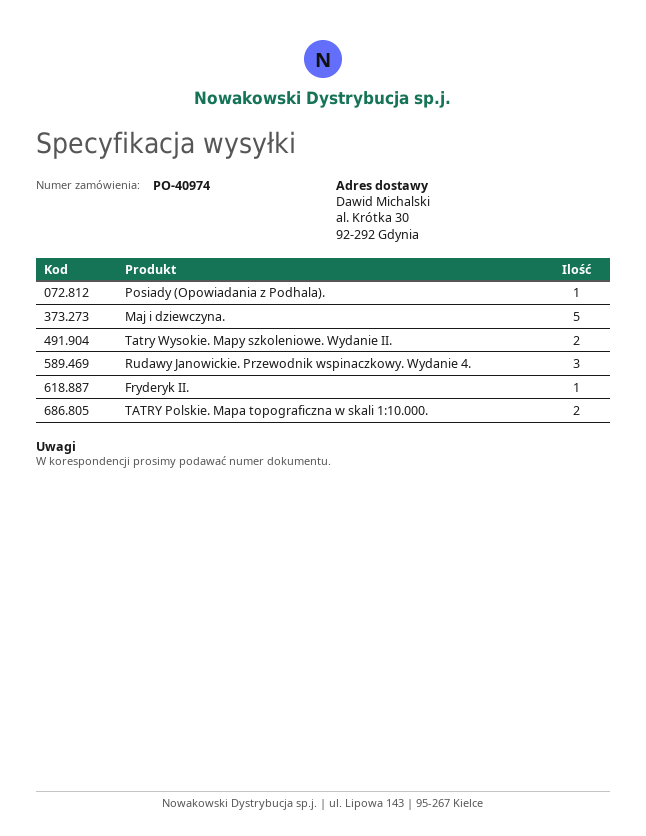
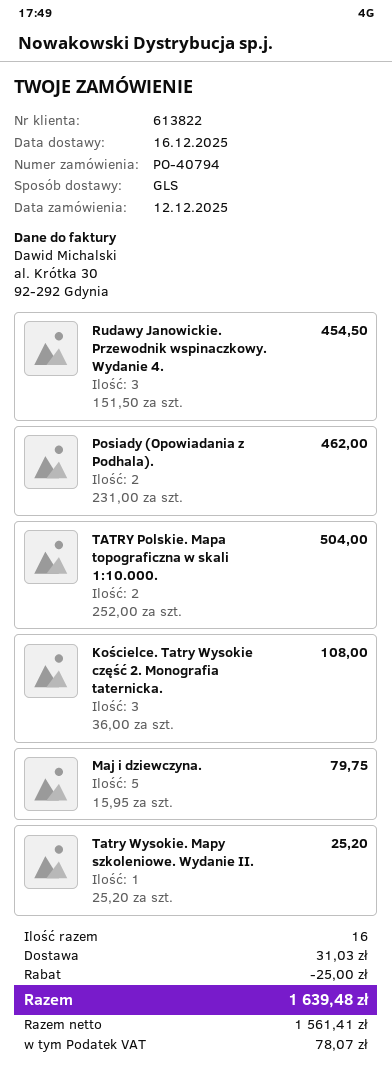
order number: PO-40974 -> PO-40794
Posiady (Opowiadania z Podhala).: 1 -> 2
Tatry Wysokie. Mapy szkoleniowe. Wydanie II.: 2 -> 1
Fryderyk II.: 1 -> none
Kościelce. Tatry Wysokie część 2. Monografia taternicka.: none -> 3

